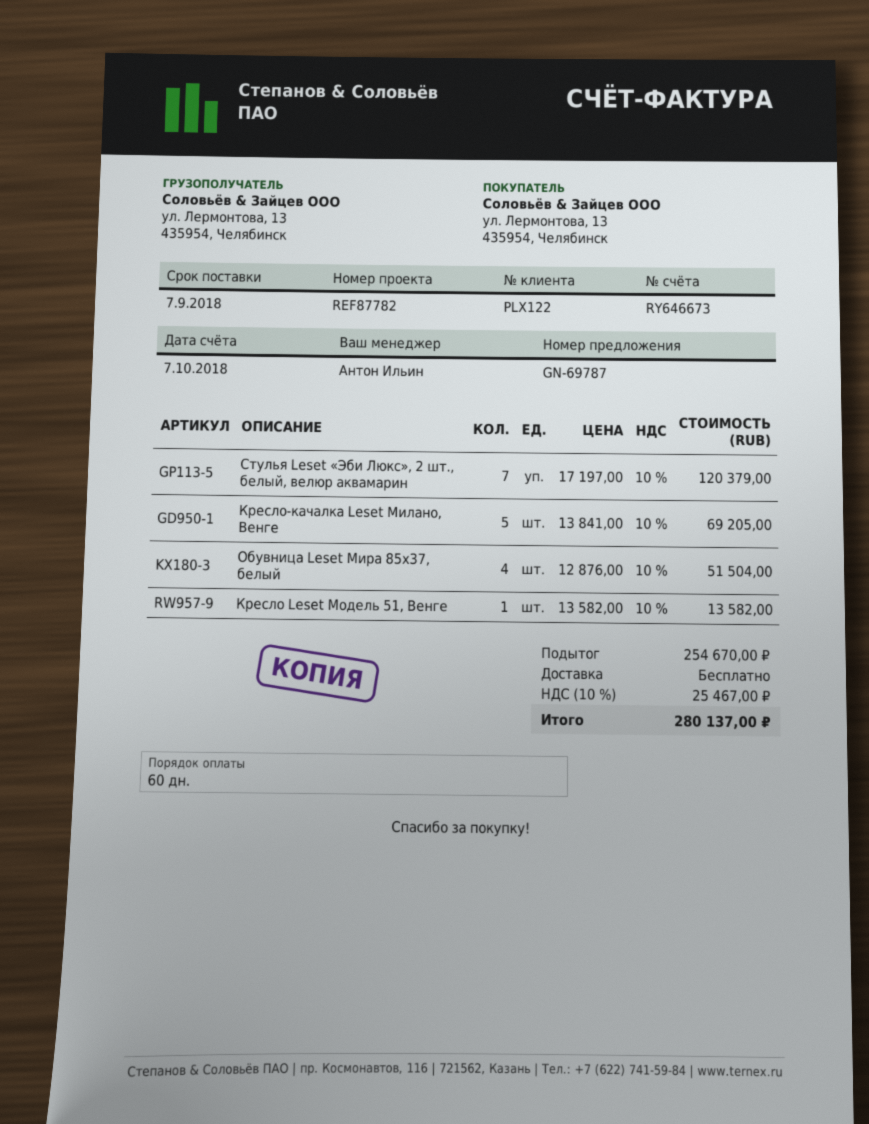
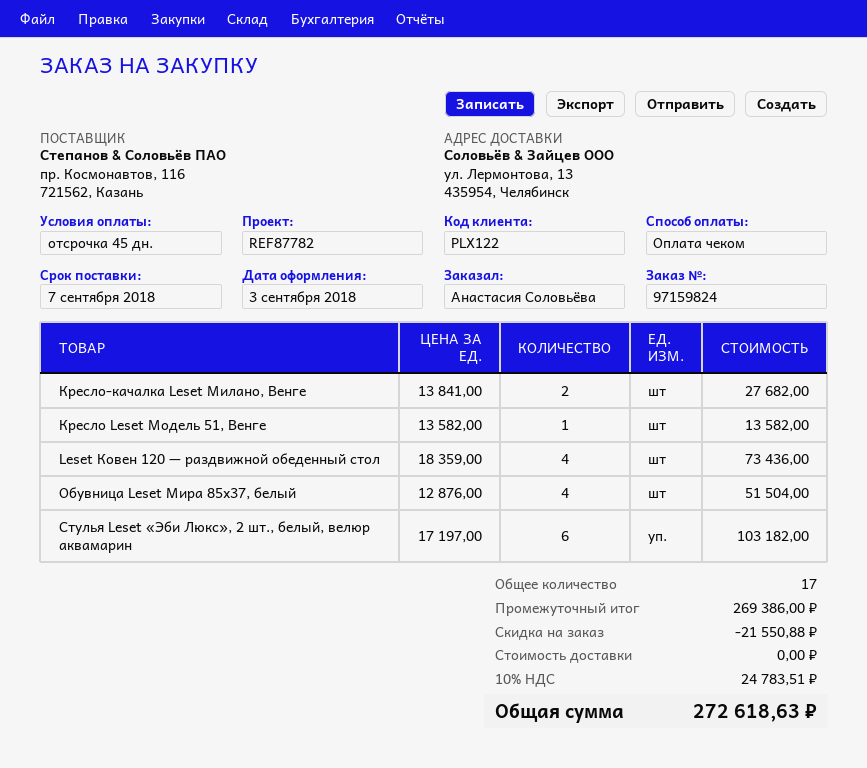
payment terms: 60 days -> 45 days
Стулья Leset «Эби Люкс», 2 шт., белый, велюр аквамарин: 7 x 17197.00 = 120379.00 -> 6 x 17197.00 = 103182.00
Кресло-качалка Leset Милано, Венге: 5 x 13841.00 = 69205.00 -> 2 x 13841.00 = 27682.00
Leset Ковен 120 — раздвижной обеденный стол: none -> 4 x 18359.00 = 73436.00
subtotal: 254670.00 -> 269386.00
discount: none -> 21550.88
tax: 10% = 25467.00 -> 10% = 24783.51
total: 280137.00 -> 272618.63

